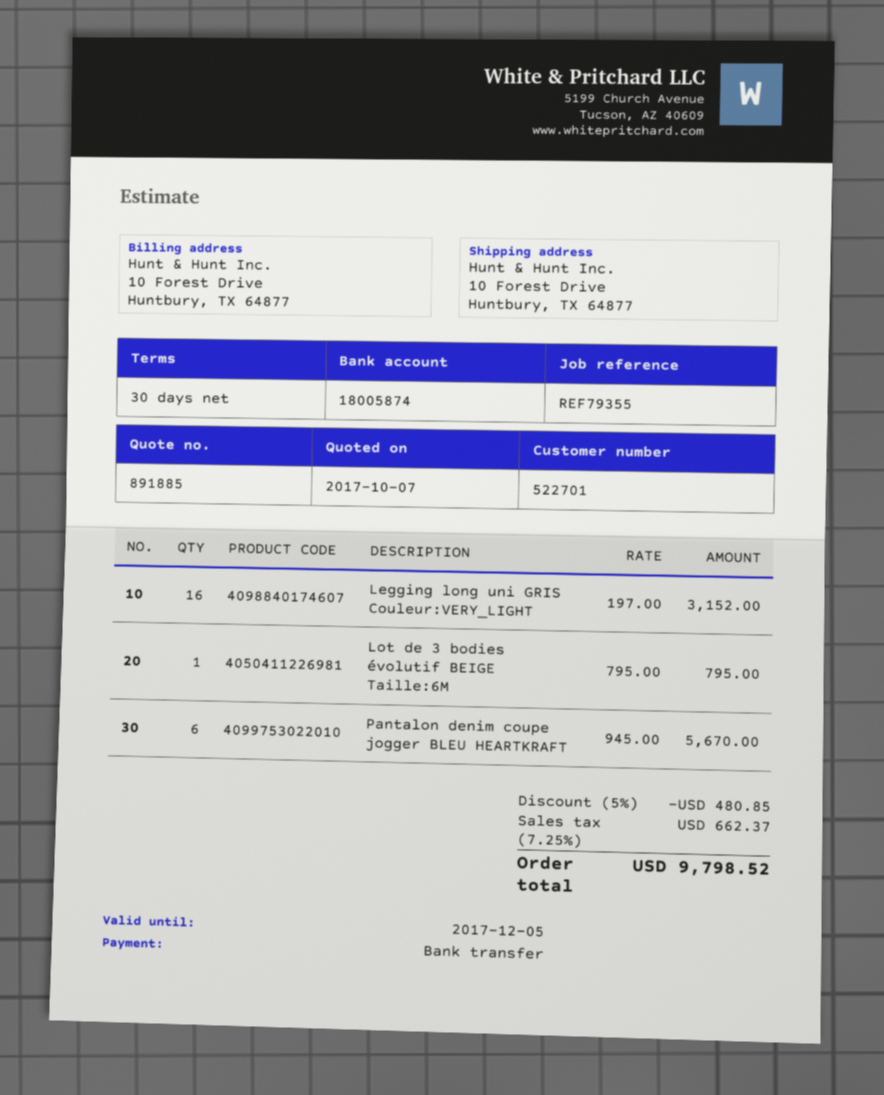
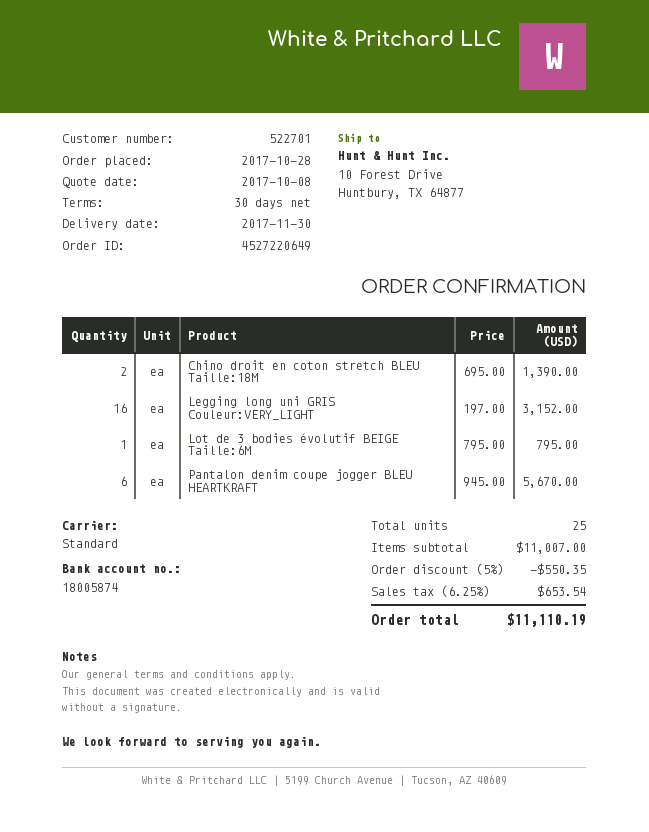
quote date: 2017-10-07 -> 2017-10-08
Chino droit en coton stretch BLEU Taille:18M: none -> 2 x 695.00 = 1390.00
discount: 5% = 480.85 -> 5% = 550.35
tax: 7.25% = 662.37 -> 6.25% = 653.54
total: 9798.52 -> 11110.19

